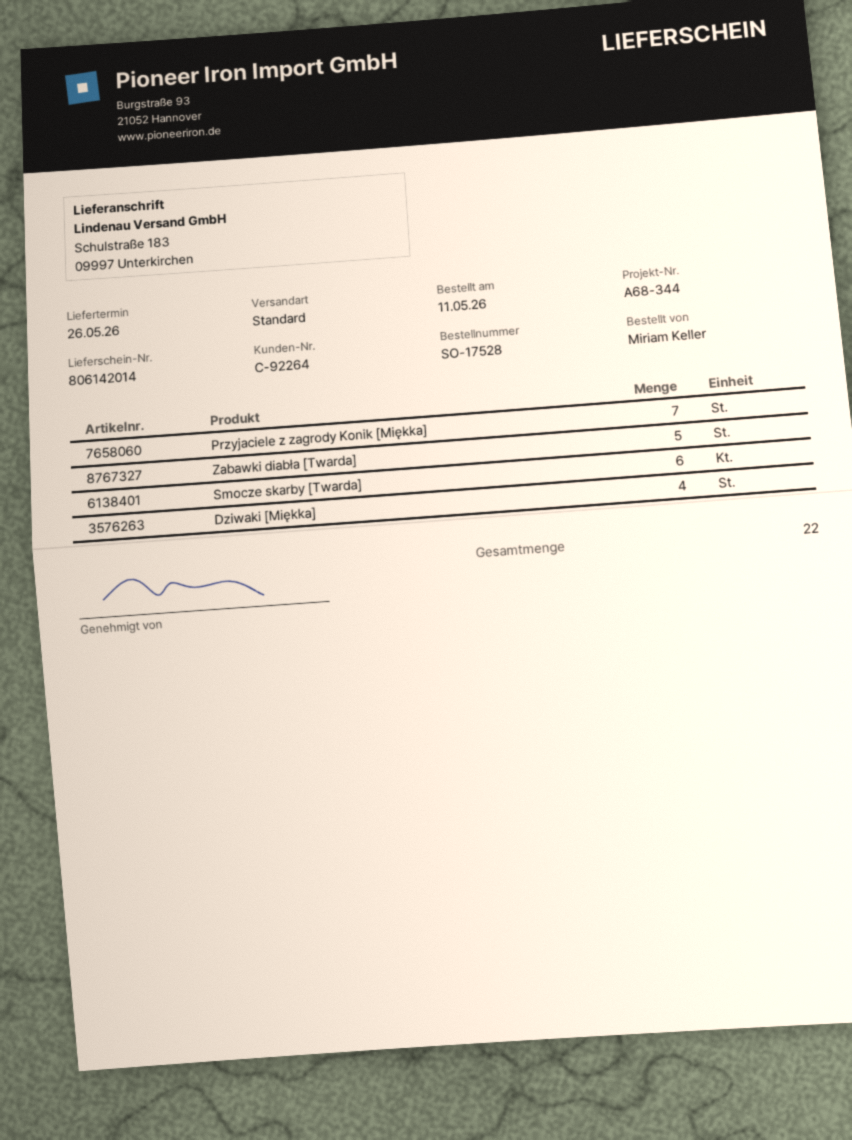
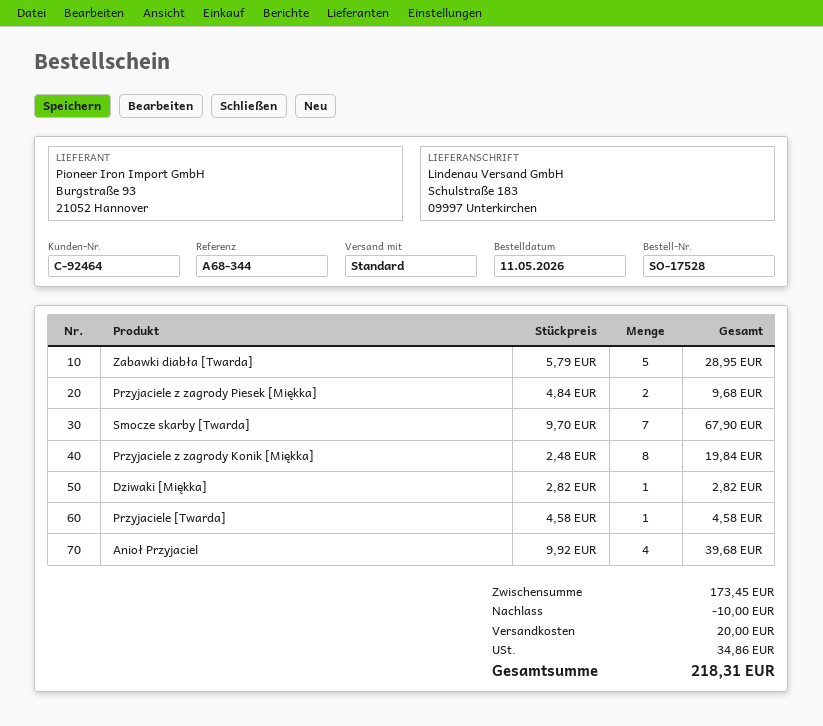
customer number: C-92264 -> C-92464
Przyjaciele z zagrody Konik [Miękka]: 7 -> 8
Smocze skarby [Twarda]: 6 -> 7
Dziwaki [Miękka]: 4 -> 1
Przyjaciele z zagrody Piesek [Miękka]: none -> 2
Przyjaciele [Twarda]: none -> 1
Anioł Przyjaciel: none -> 4

